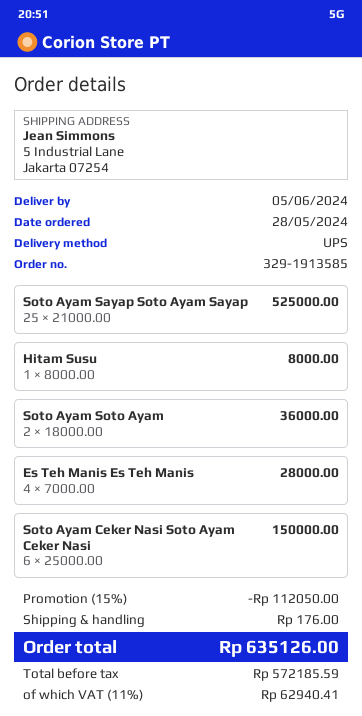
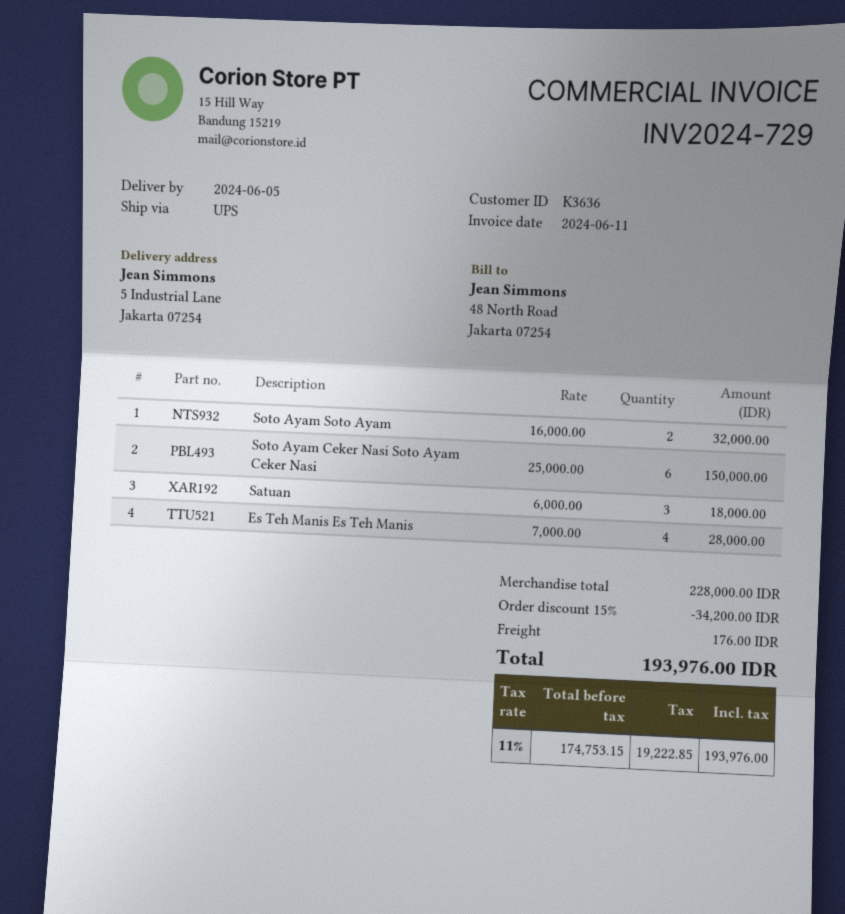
Soto Ayam Sayap Soto Ayam Sayap: 25 x 21000.00 = 525000.00 -> none
Hitam Susu: 1 x 8000.00 = 8000.00 -> none
Soto Ayam Soto Ayam: 2 x 18000.00 = 36000.00 -> 2 x 16000.00 = 32000.00
Satuan: none -> 3 x 6000.00 = 18000.00
discount: 15% = 112050.00 -> 15% = 34200.00
net: 572185.59 -> 174753.15
tax: 11% = 62940.41 -> 11% = 19222.85
total: 635126.00 -> 193976.00

